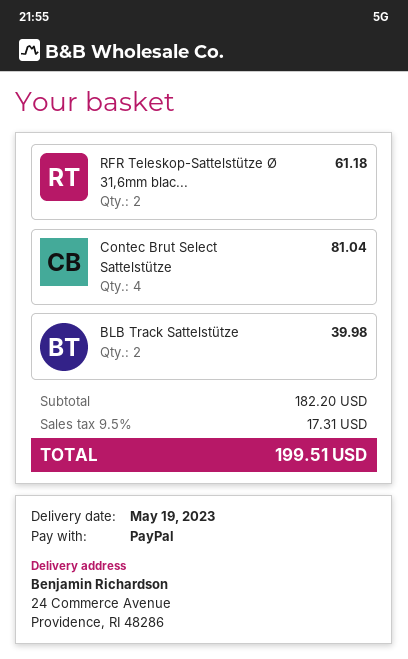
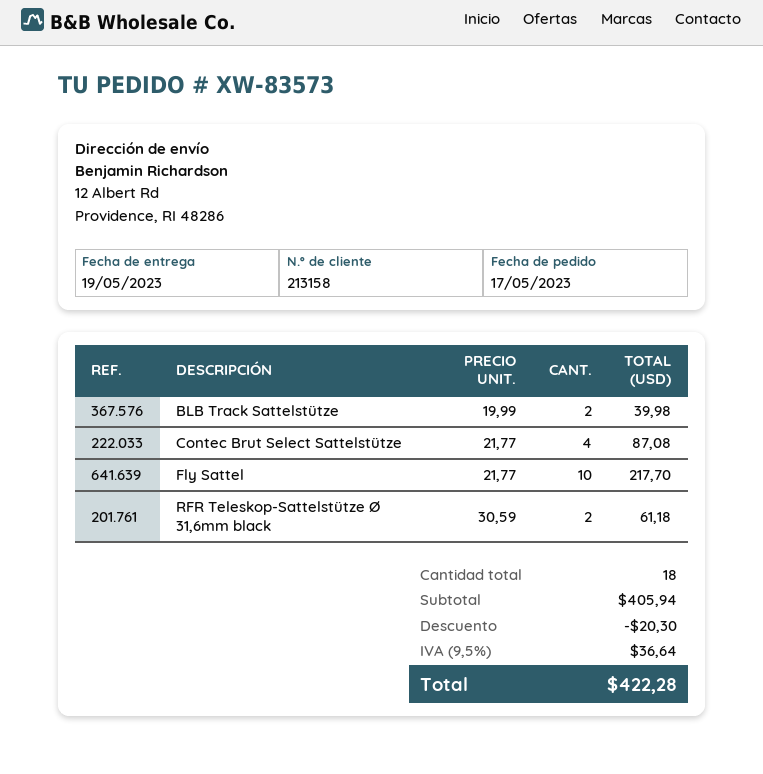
ship to: 24 Commerce Avenue, Providence, RI 48286 -> 12 Albert Rd, Providence, RI 48286
Contec Brut Select Sattelstütze: 4 for 81.04 -> 4 for 87.08
Fly Sattel: none -> 10 for 217.70
subtotal: 182.20 -> 405.94
discount: none -> 20.30
tax: 9.5% = 17.31 -> 9.5% = 36.64
total: 199.51 -> 422.28

